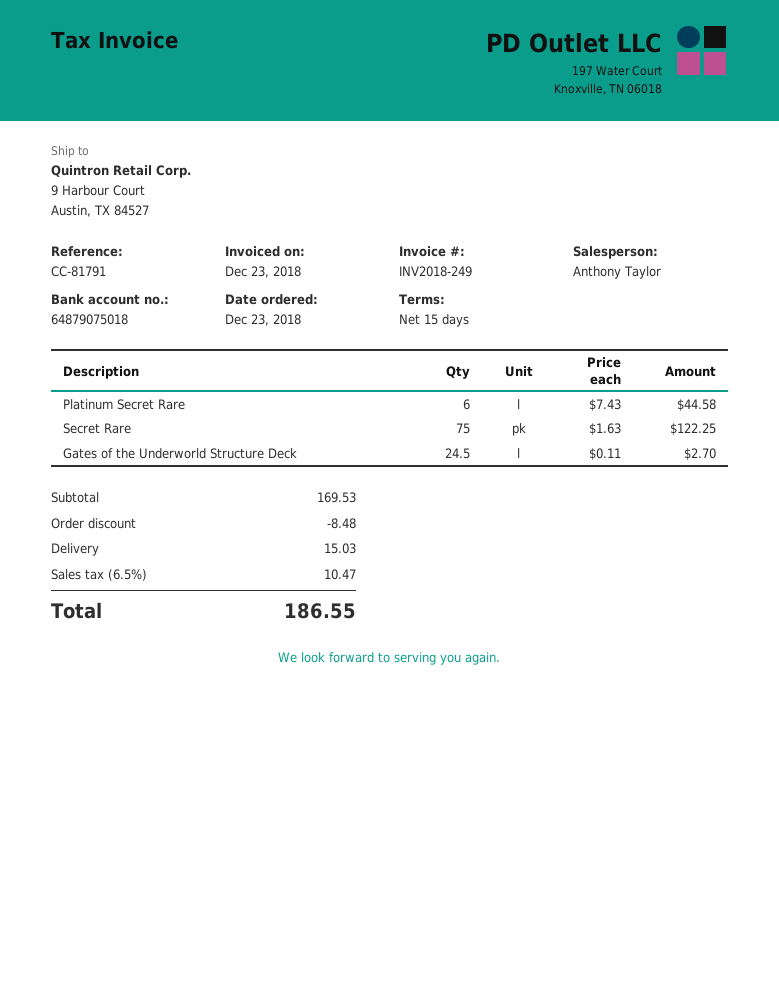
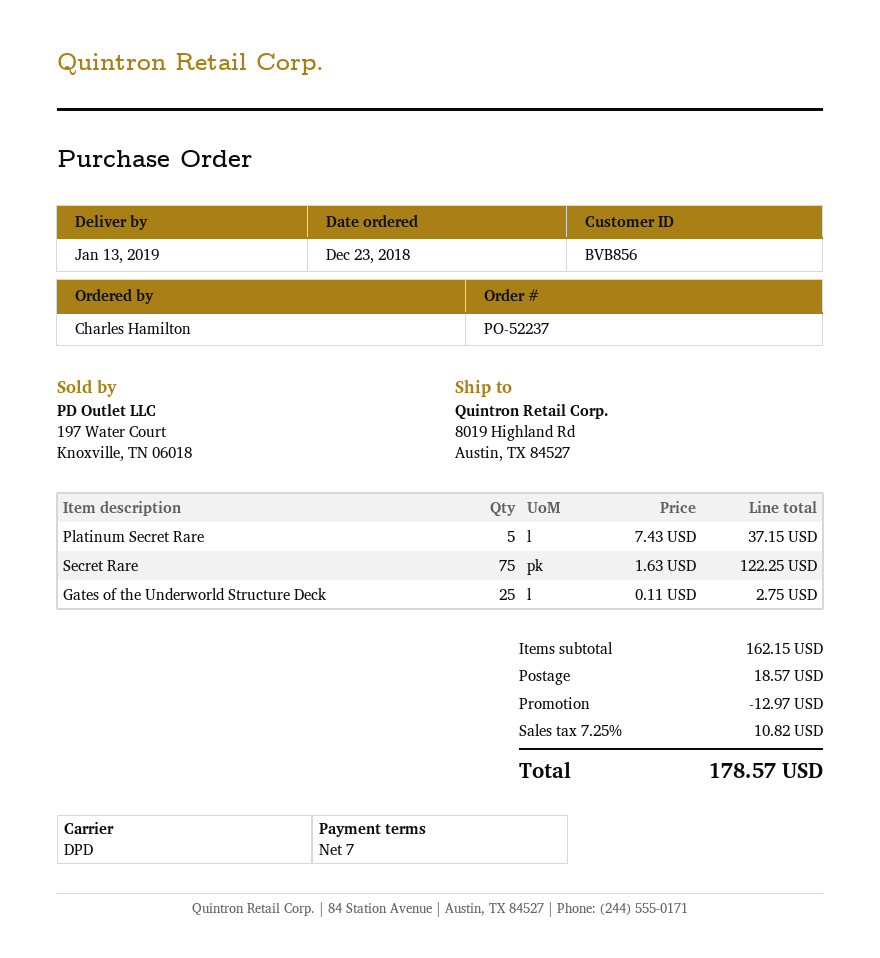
payment terms: 15 days -> 7 days
ship to: 9 Harbour Court, Austin, TX 84527 -> 8019 Highland Rd, Austin, TX 84527
Platinum Secret Rare: 6 x 7.43 = 44.58 -> 5 x 7.43 = 37.15
Gates of the Underworld Structure Deck: 24.5 x 0.11 = 2.70 -> 25 x 0.11 = 2.75
subtotal: 169.53 -> 162.15
discount: 8.48 -> 12.97
shipping: 15.03 -> 18.57
tax: 6.5% = 10.47 -> 7.25% = 10.82
total: 186.55 -> 178.57

